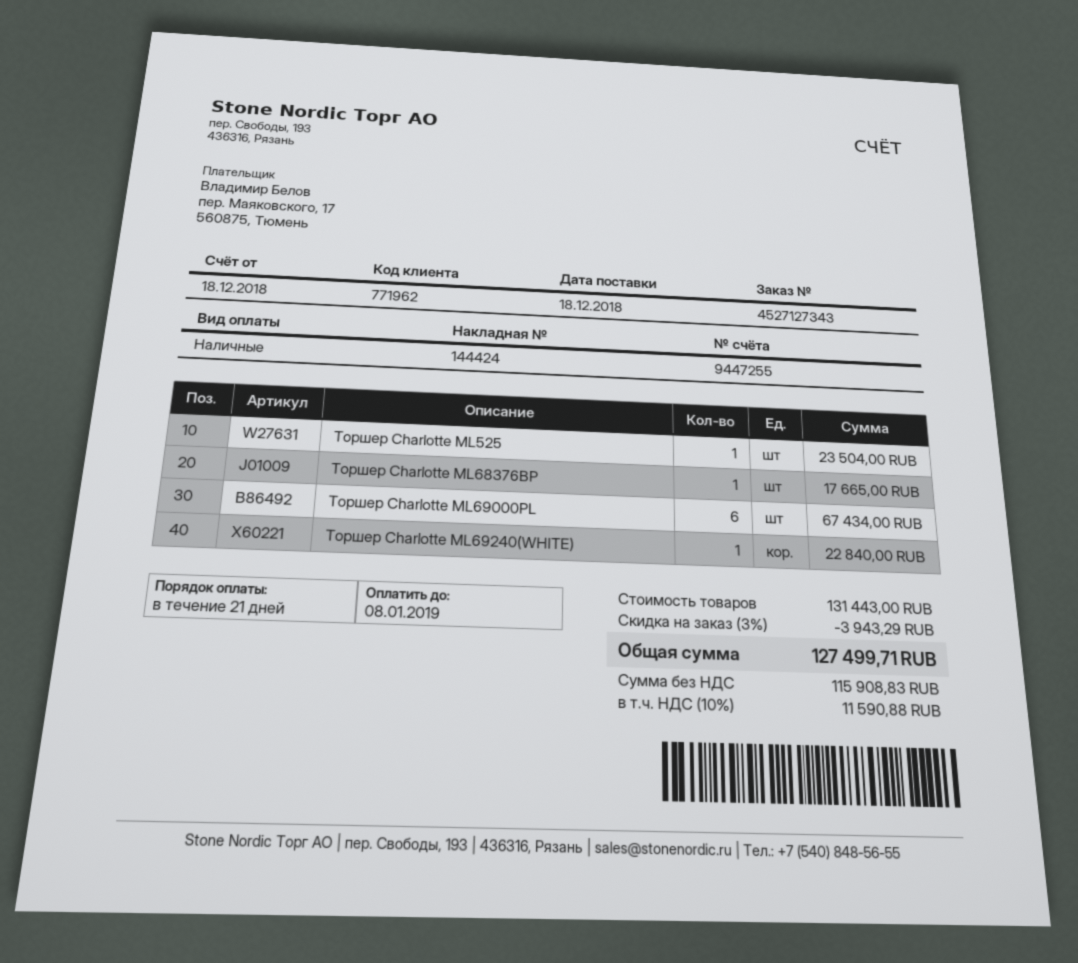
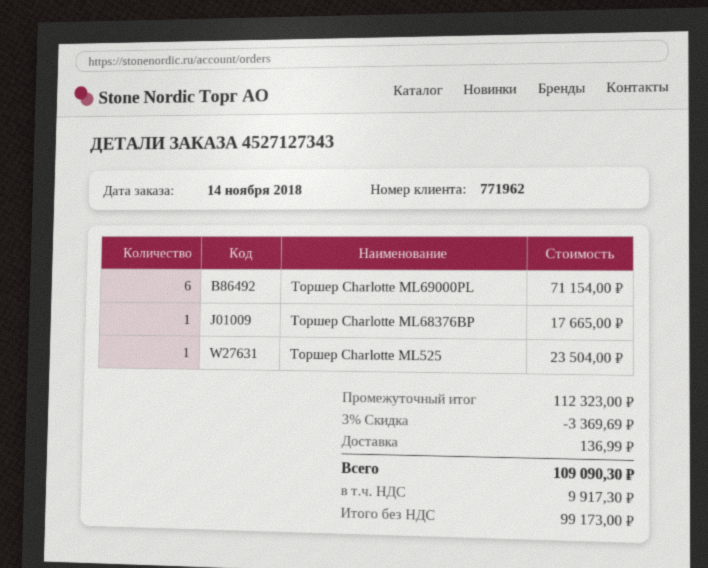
Торшер Charlotte ML69000PL: 6 for 67434.00 -> 6 for 71154.00
Торшер Charlotte ML69240(WHITE): 1 for 22840.00 -> none
subtotal: 131443.00 -> 112323.00
discount: 3% = 3943.29 -> 3% = 3369.69
shipping: none -> 136.99
net: 115908.83 -> 99173.00
tax: 11590.88 -> 9917.30
total: 127499.71 -> 109090.30

